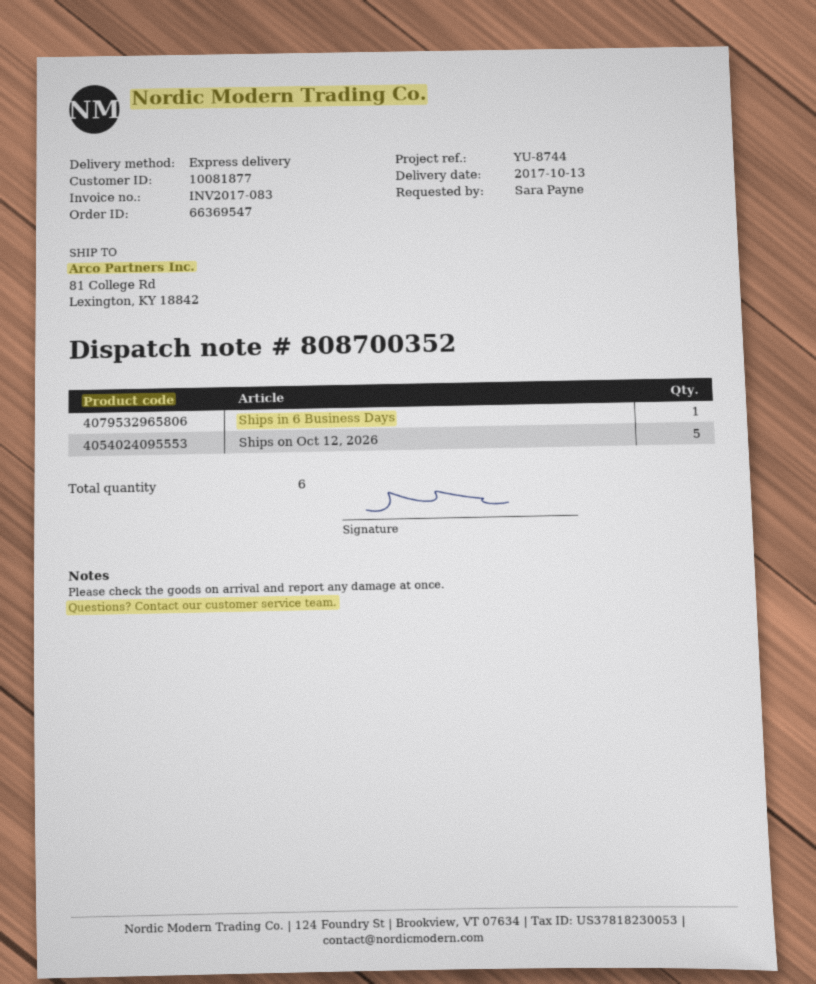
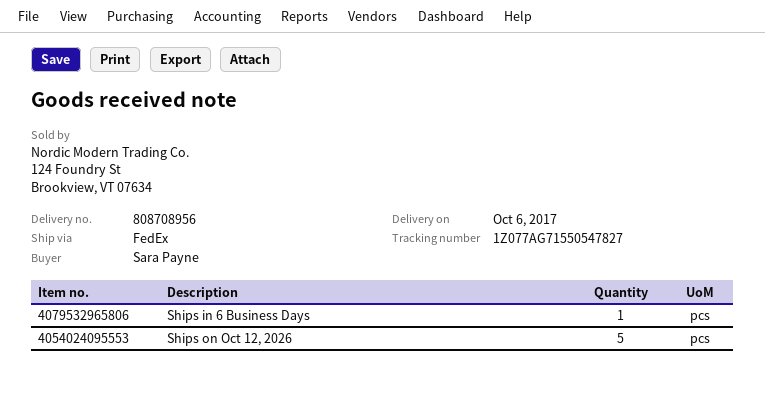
delivery note number: 808700352 -> 808708956
delivery date: 2017-10-13 -> 2017-10-06
shipping method: express -> FedEx

